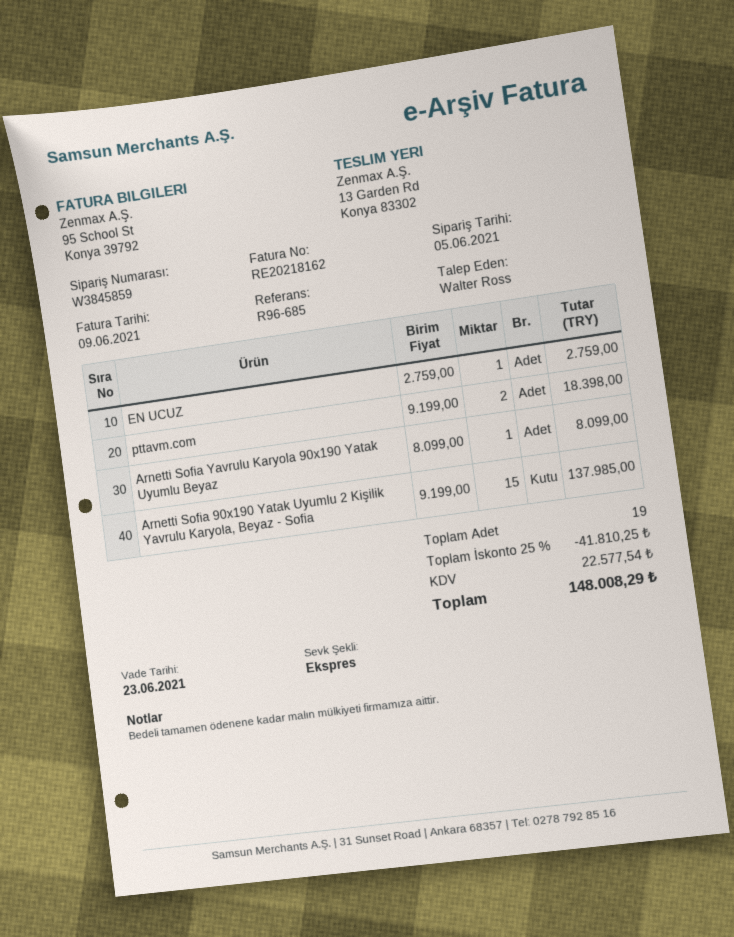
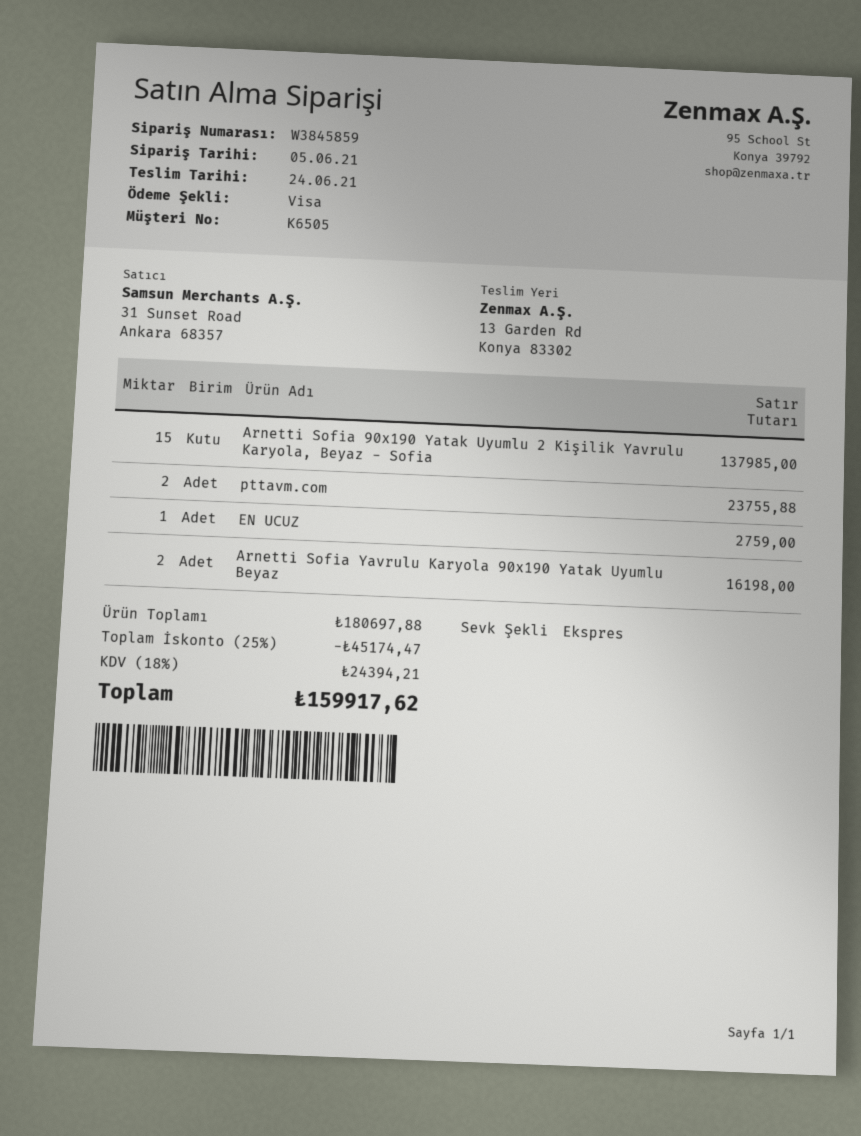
pttavm.com: 2 for 18398.00 -> 2 for 23755.88
Arnetti Sofia Yavrulu Karyola 90x190 Yatak Uyumlu Beyaz: 1 for 8099.00 -> 2 for 16198.00
discount: 25% = 41810.25 -> 25% = 45174.47
tax: 22577.54 -> 24394.21
total: 148008.29 -> 159917.62

